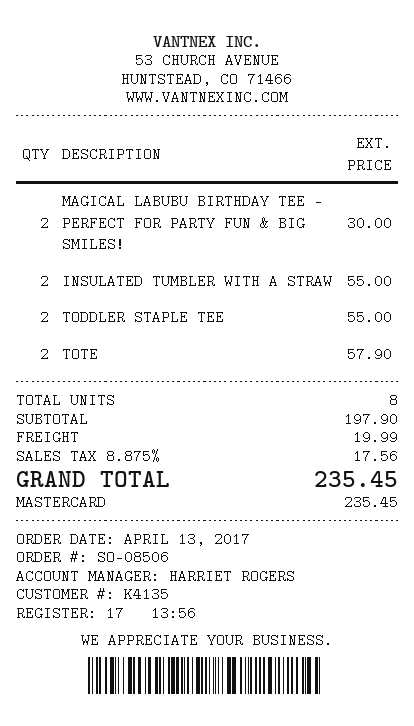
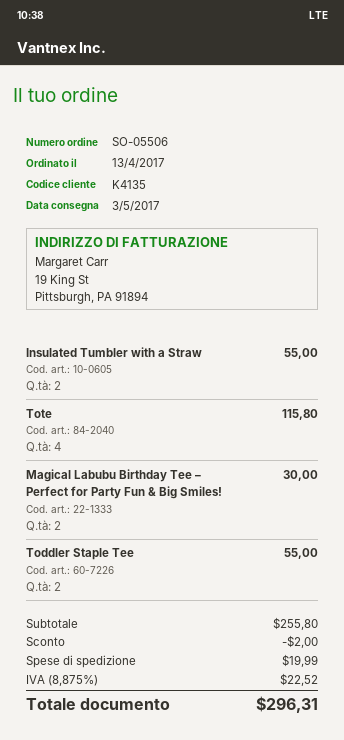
order number: SO-08506 -> SO-05506
TOTE: 2 for 57.90 -> 4 for 115.80
subtotal: 197.90 -> 255.80
discount: none -> 2.00
tax: 8.875% = 17.56 -> 8.875% = 22.52
total: 235.45 -> 296.31

